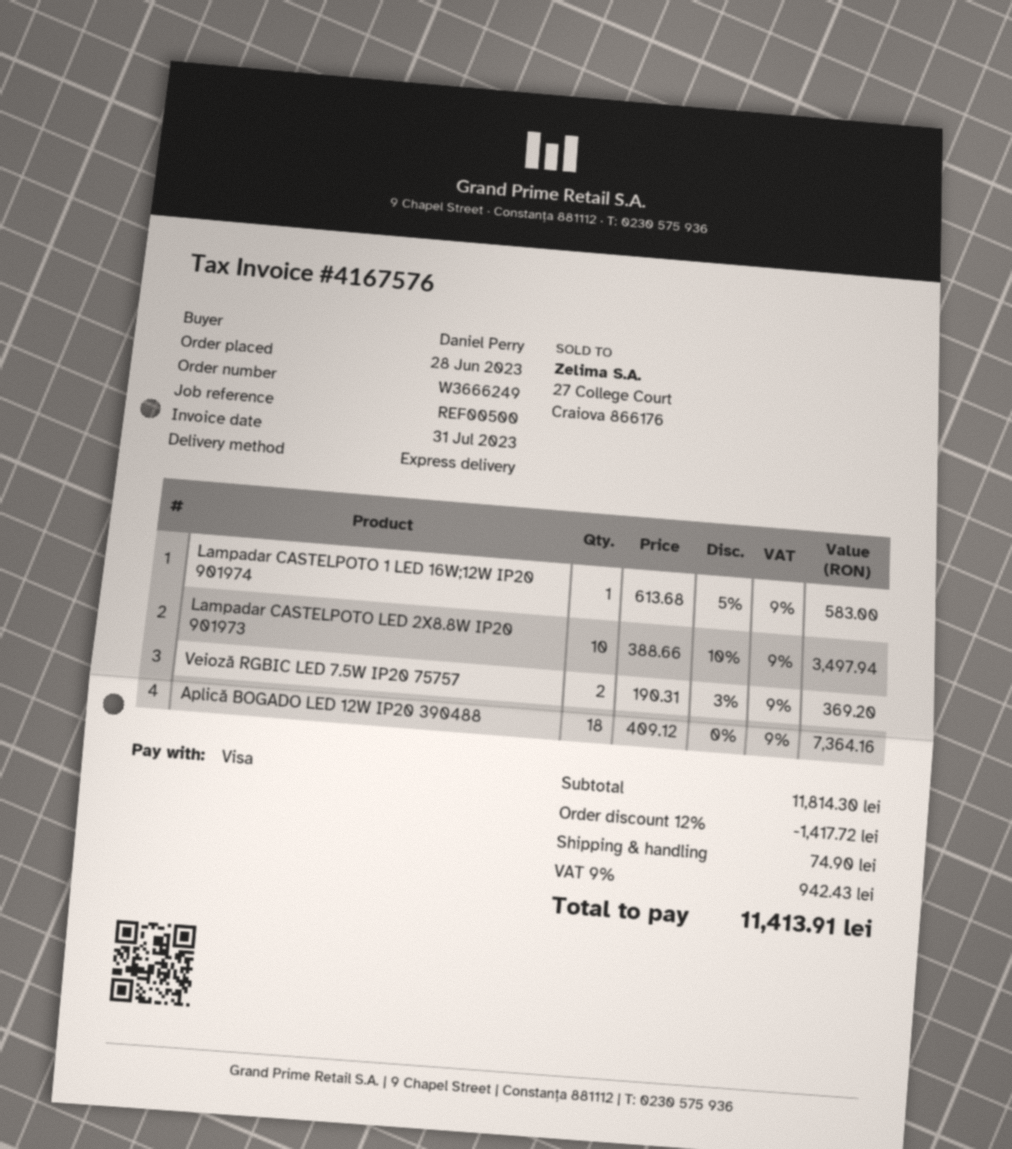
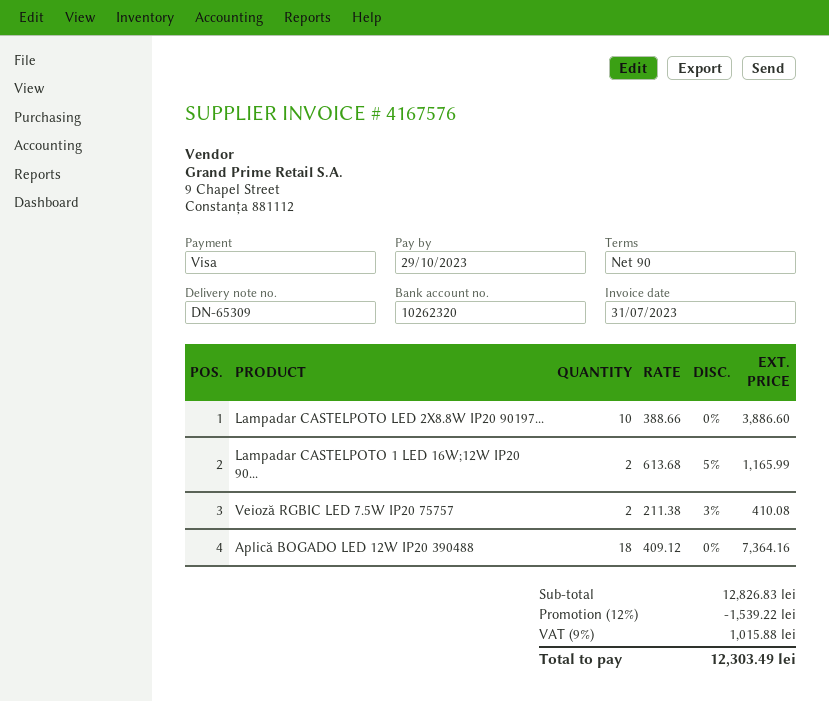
Lampadar CASTELPOTO 1 LED 16W;12W IP20 901974: 1 x 613.68 - 5% = 583.00 -> 2 x 613.68 - 5% = 1165.99
Lampadar CASTELPOTO LED 2X8.8W IP20 901973: 10 x 388.66 - 10% = 3497.94 -> 10 x 388.66 = 3886.60
Veioză RGBIC LED 7.5W IP20 75757: 2 x 190.31 - 3% = 369.20 -> 2 x 211.38 - 3% = 410.08
subtotal: 11814.30 -> 12826.83
discount: 12% = 1417.72 -> 12% = 1539.22
shipping: 74.90 -> none
tax: 9% = 942.43 -> 9% = 1015.88
total: 11413.91 -> 12303.49

